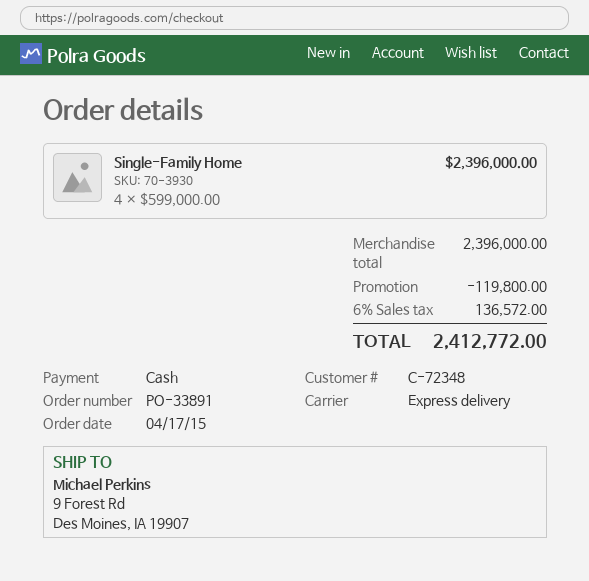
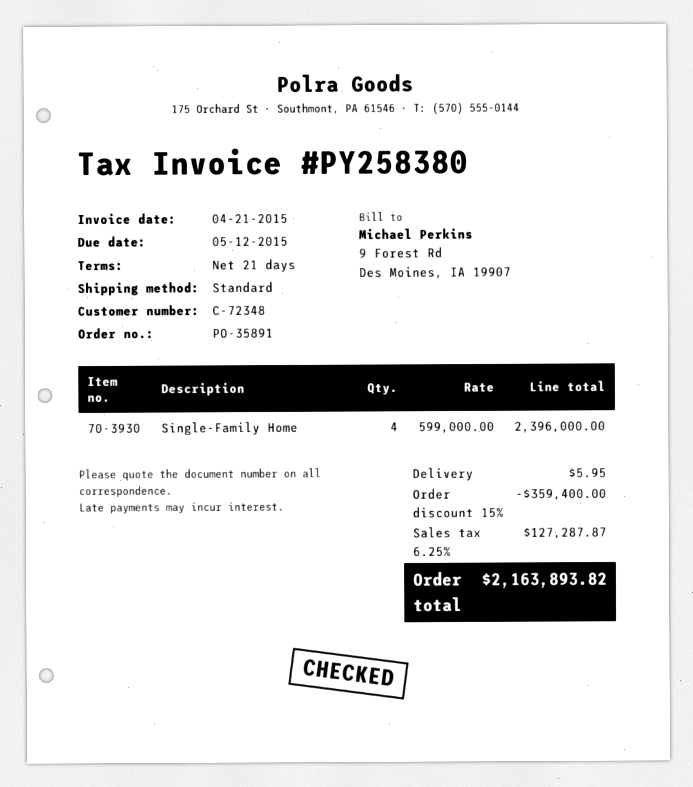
order number: PO-33891 -> PO-35891
shipping method: express -> standard
discount: 119800.00 -> 359400.00
shipping: none -> 5.95
tax: 6% = 136572.00 -> 6.25% = 127287.87
total: 2412772.00 -> 2163893.82

